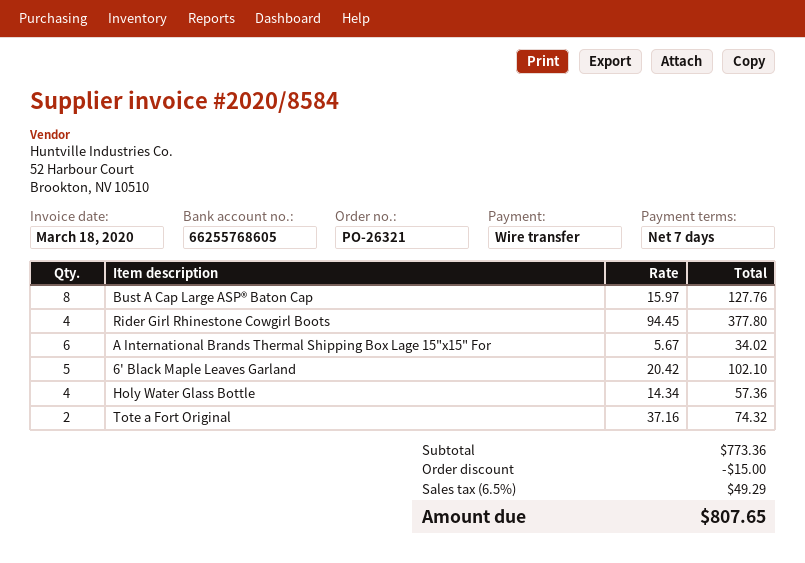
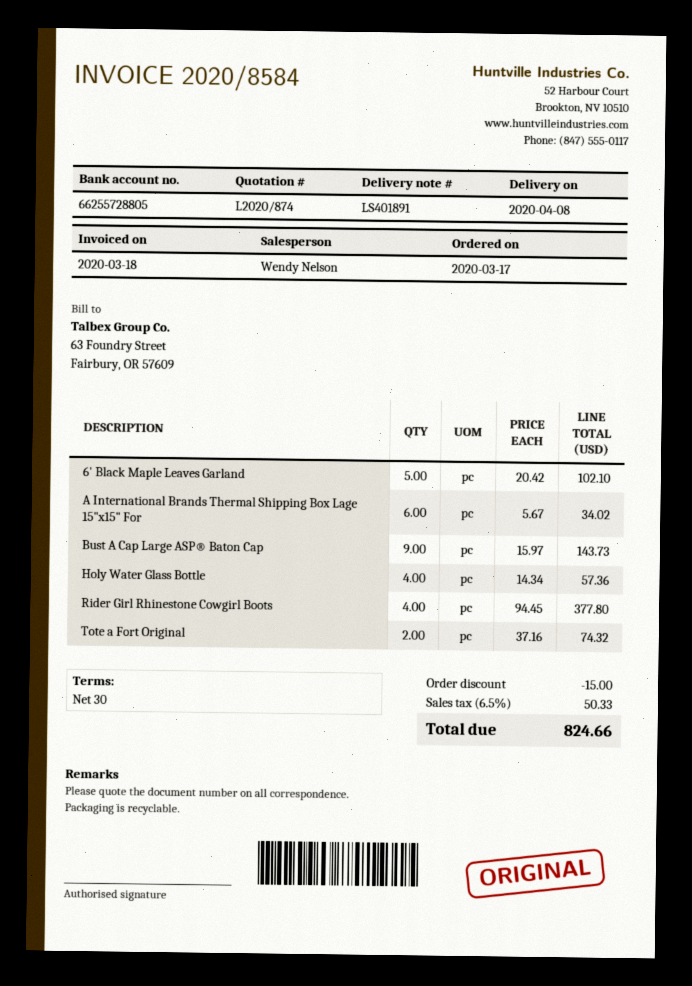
payment terms: 7 days -> 30 days
bank account: 66255768605 -> 66255728805
Bust A Cap Large ASP® Baton Cap: 8 x 15.97 = 127.76 -> 9 x 15.97 = 143.73
tax: 6.5% = 49.29 -> 6.5% = 50.33
total: 807.65 -> 824.66

